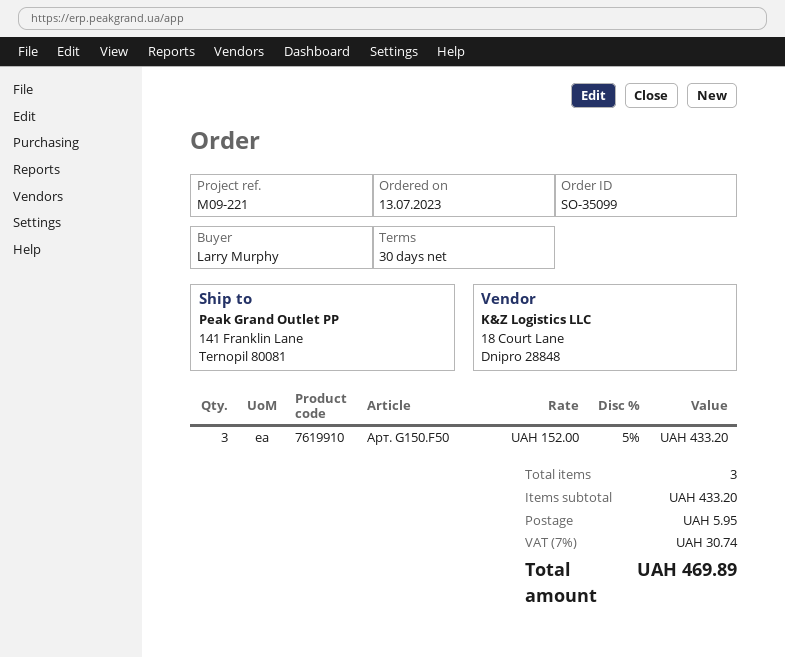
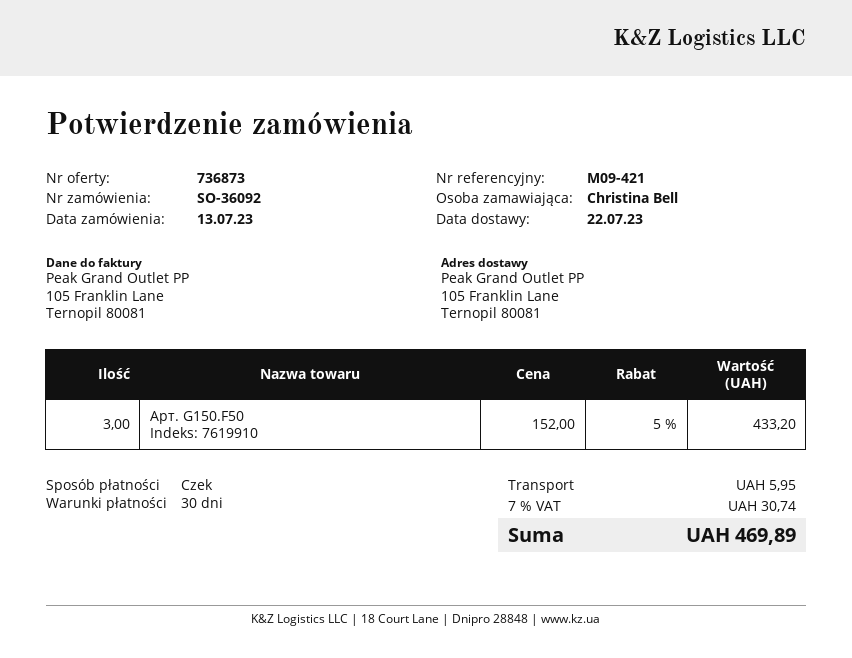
order number: SO-35099 -> SO-36092
reference: M09-221 -> M09-421
ordered by: Larry Murphy -> Christina Bell
ship to: 141 Franklin Lane, Ternopil 80081 -> 105 Franklin Lane, Ternopil 80081

